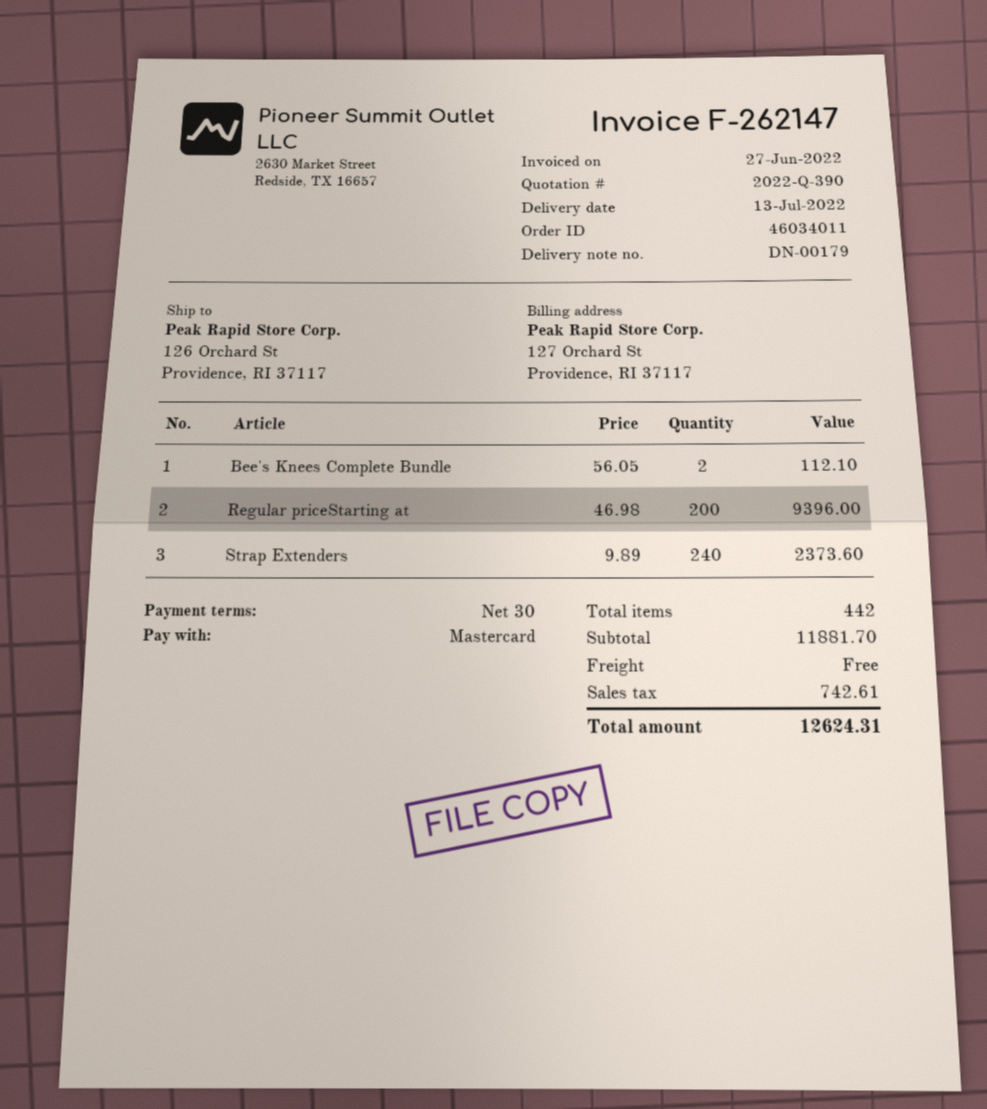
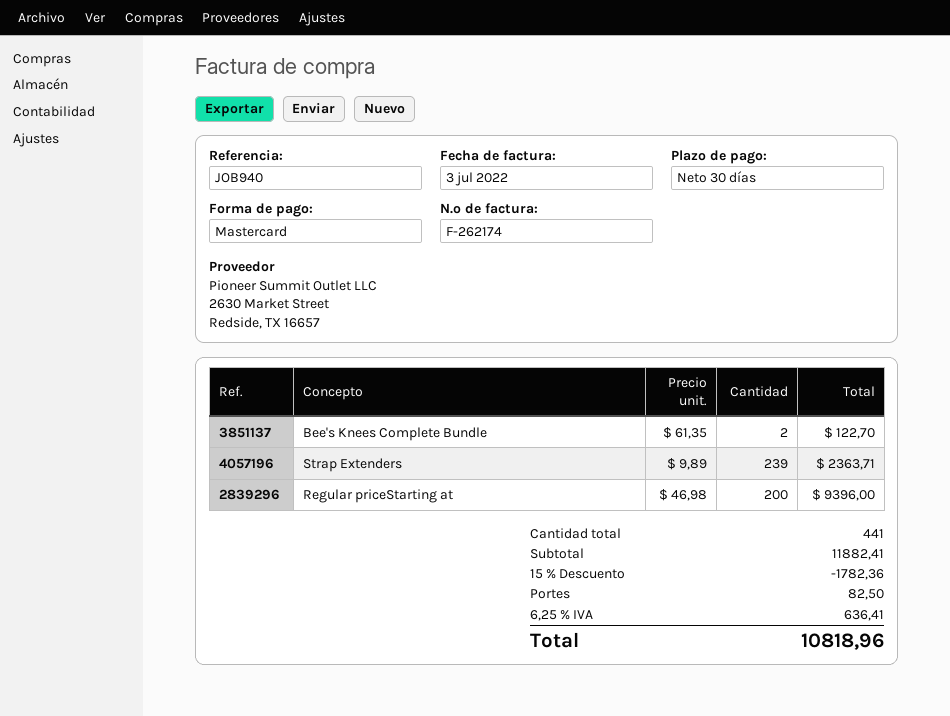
invoice number: F-262147 -> F-262174
invoice date: 2022-06-27 -> 2022-07-03
Bee's Knees Complete Bundle: 2 x 56.05 = 112.10 -> 2 x 61.35 = 122.70
Strap Extenders: 240 x 9.89 = 2373.60 -> 239 x 9.89 = 2363.71
total quantity: 442 -> 441
subtotal: 11881.70 -> 11882.41
discount: none -> 15% = 1782.36
shipping: 0.00 -> 82.50
tax: 742.61 -> 636.41
total: 12624.31 -> 10818.96

